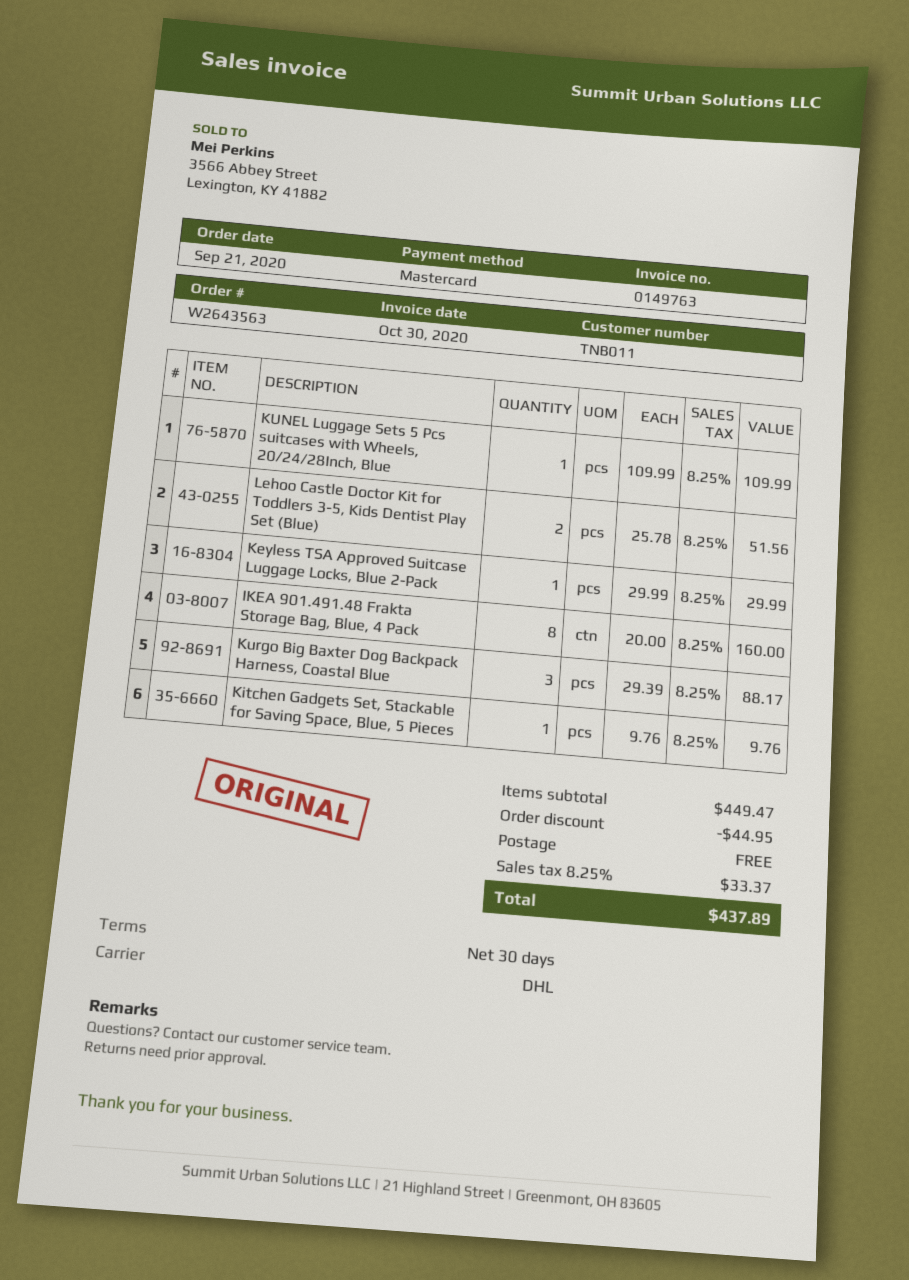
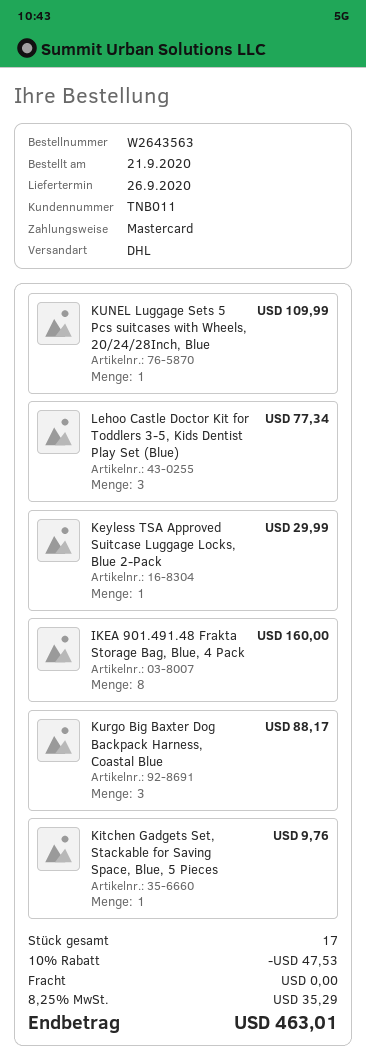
Lehoo Castle Doctor Kit for Toddlers 3-5, Kids Dentist Play Set (Blue): 2 for 51.56 -> 3 for 77.34
discount: 44.95 -> 47.53
tax: 8.25% = 33.37 -> 8.25% = 35.29
total: 437.89 -> 463.01

